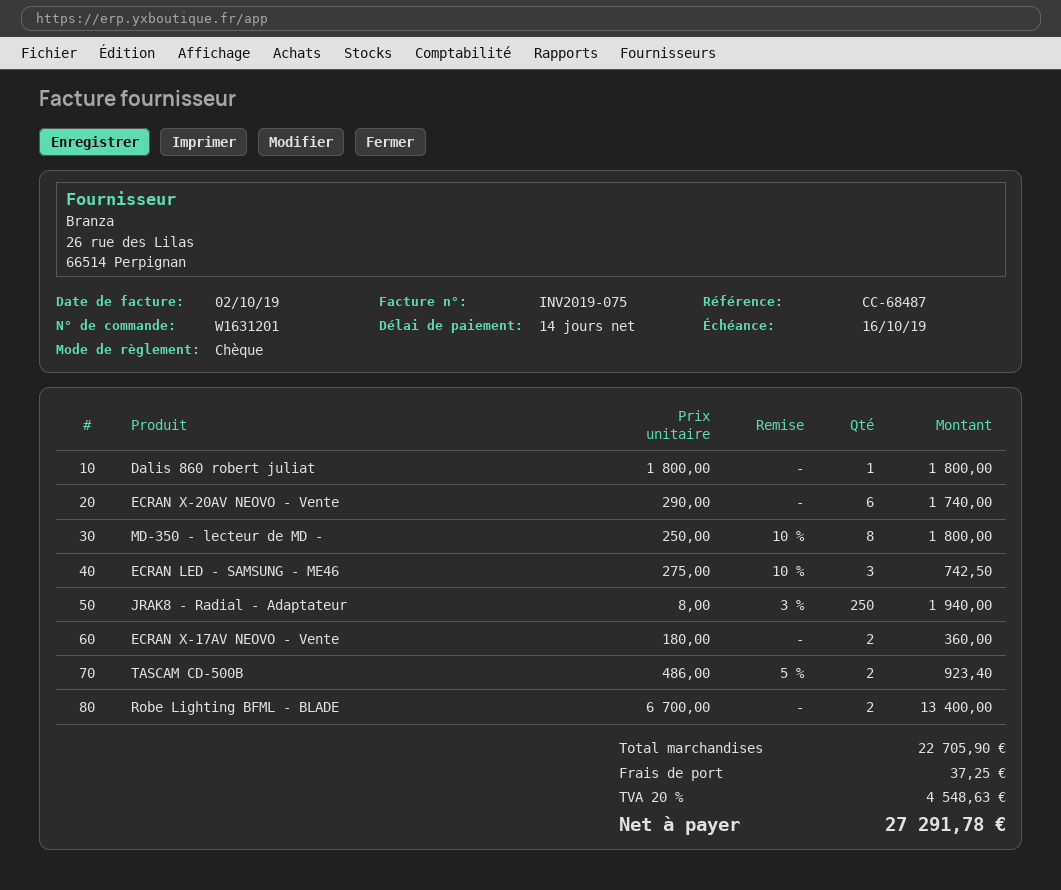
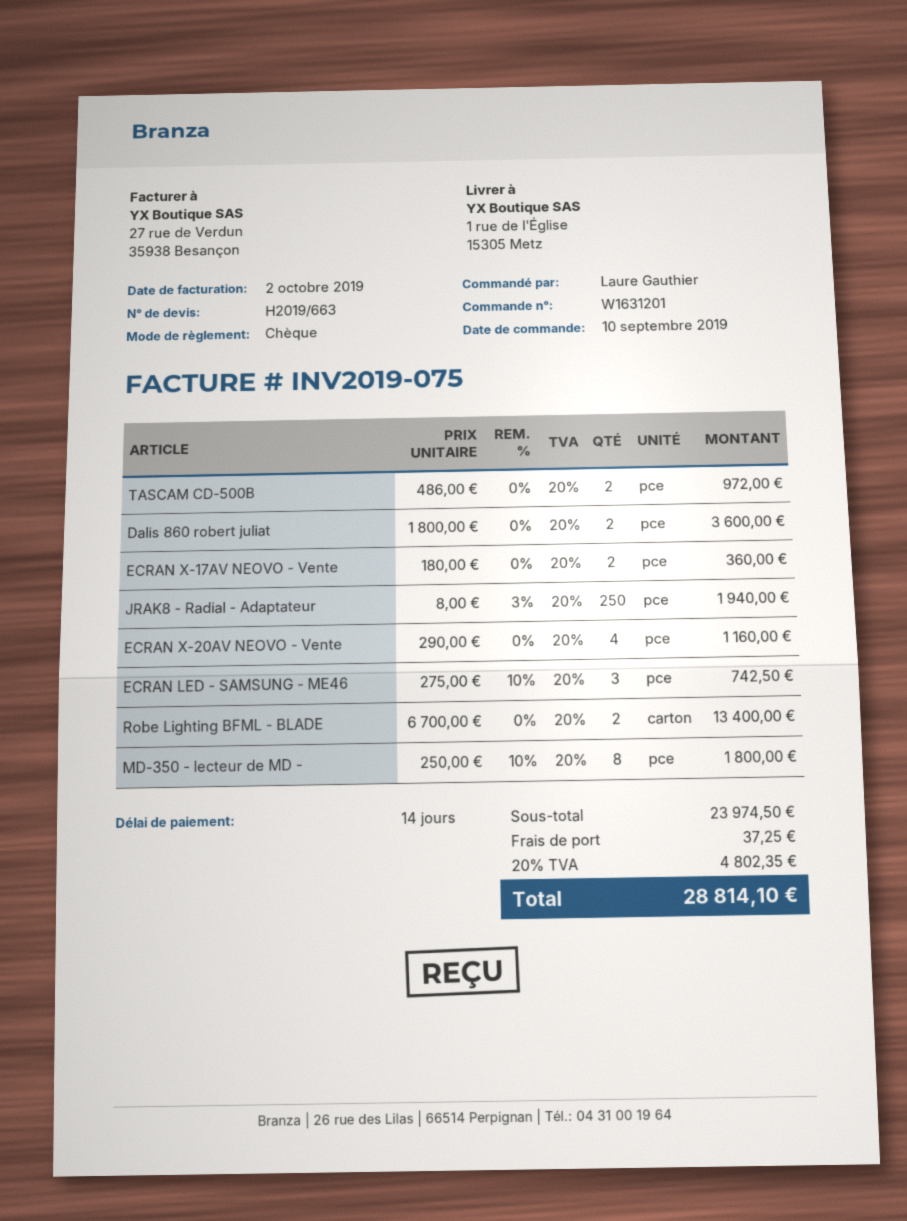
Dalis 860 robert juliat: 1 x 1800.00 = 1800.00 -> 2 x 1800.00 = 3600.00
ECRAN X-20AV NEOVO - Vente: 6 x 290.00 = 1740.00 -> 4 x 290.00 = 1160.00
TASCAM CD-500B: 2 x 486.00 - 5% = 923.40 -> 2 x 486.00 = 972.00
subtotal: 22705.90 -> 23974.50
tax: 20% = 4548.63 -> 20% = 4802.35
total: 27291.78 -> 28814.10

